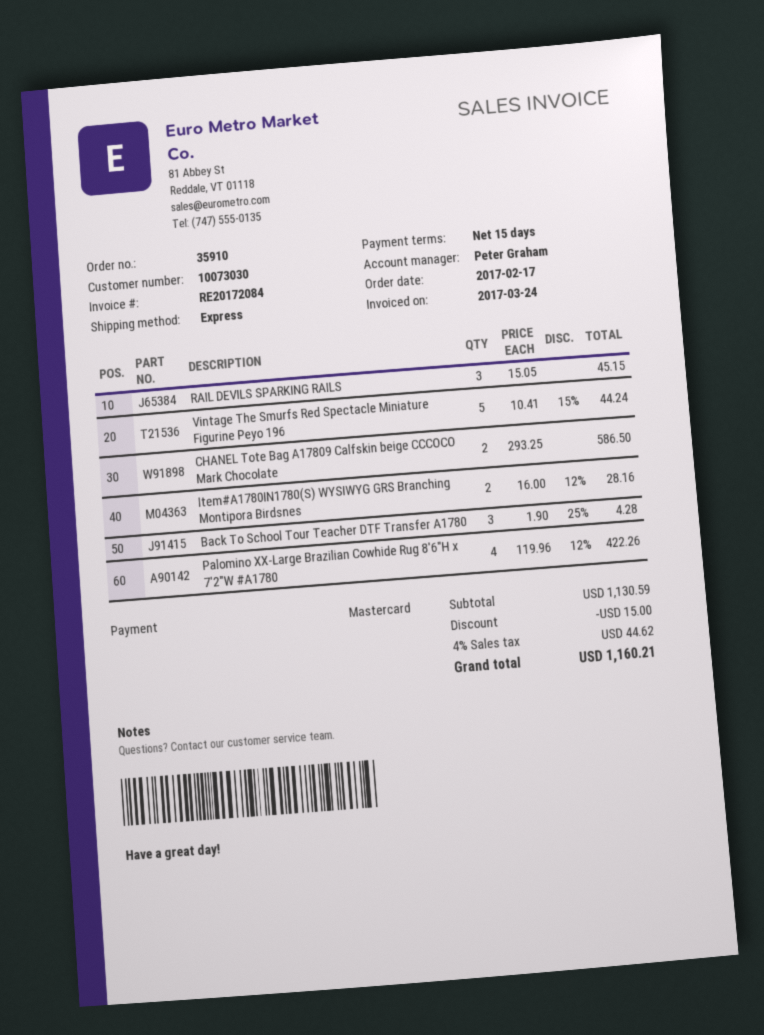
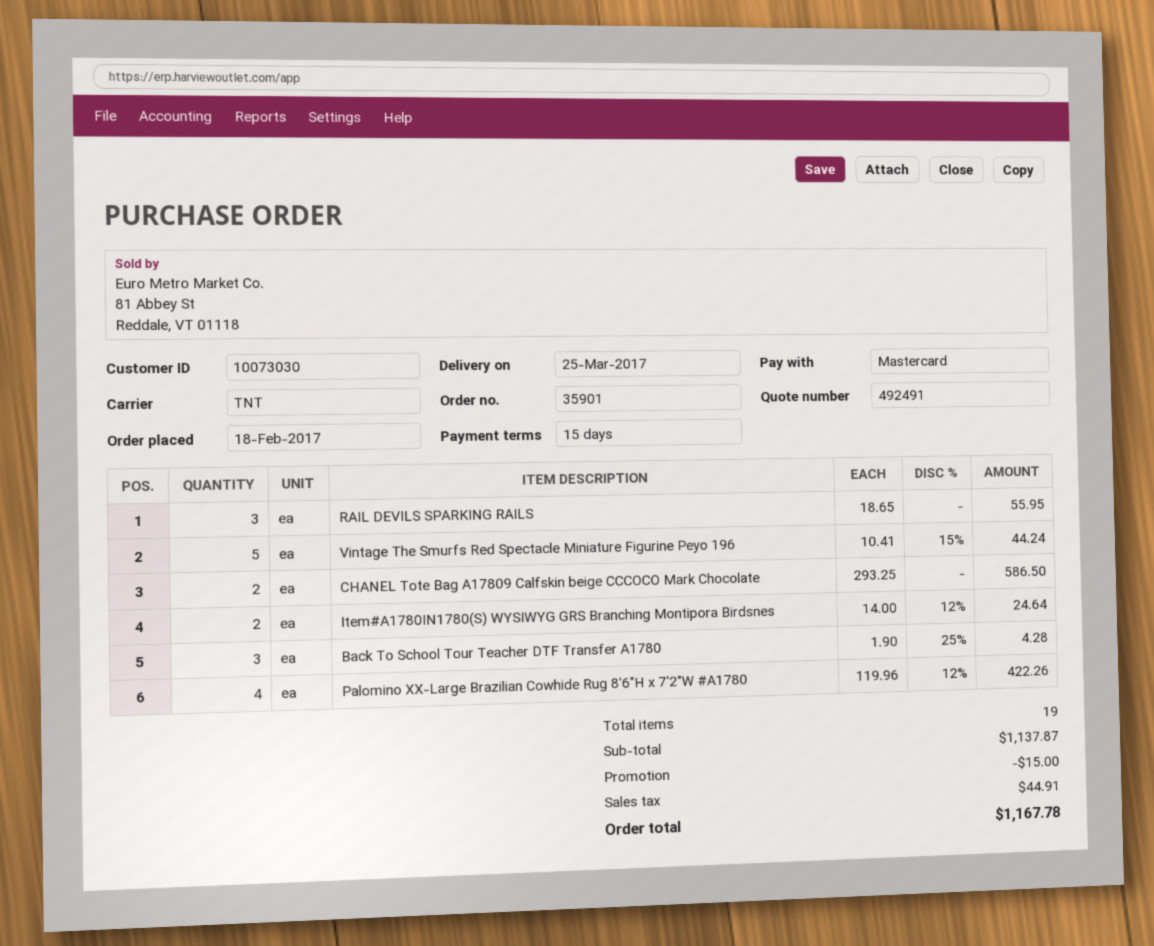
order number: 35910 -> 35901
order date: 2017-02-17 -> 2017-02-18
shipping method: express -> TNT
RAIL DEVILS SPARKING RAILS: 3 x 15.05 = 45.15 -> 3 x 18.65 = 55.95
Item#A1780IN1780(S) WYSIWYG GRS Branching Montipora Birdsnes: 2 x 16.00 - 12% = 28.16 -> 2 x 14.00 - 12% = 24.64
subtotal: 1130.59 -> 1137.87
tax: 44.62 -> 44.91
total: 1160.21 -> 1167.78

